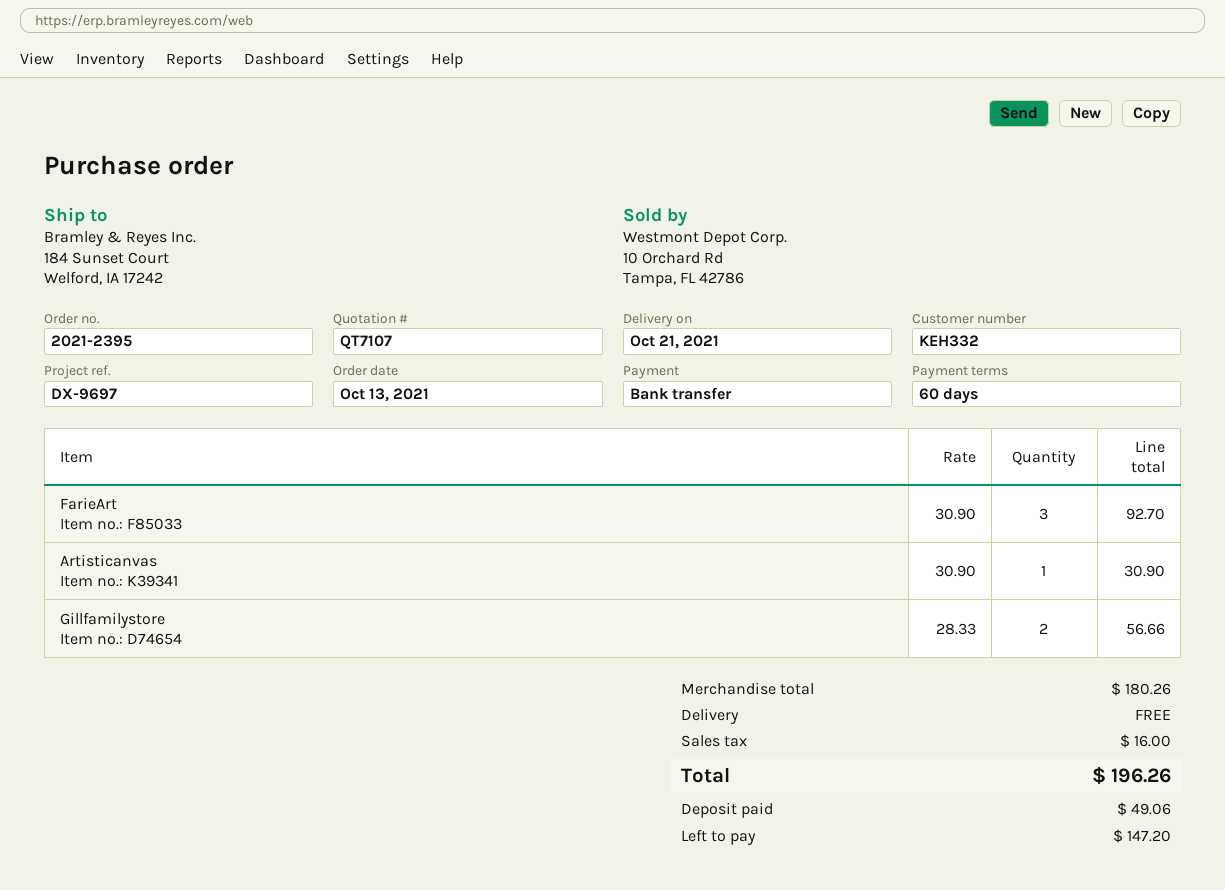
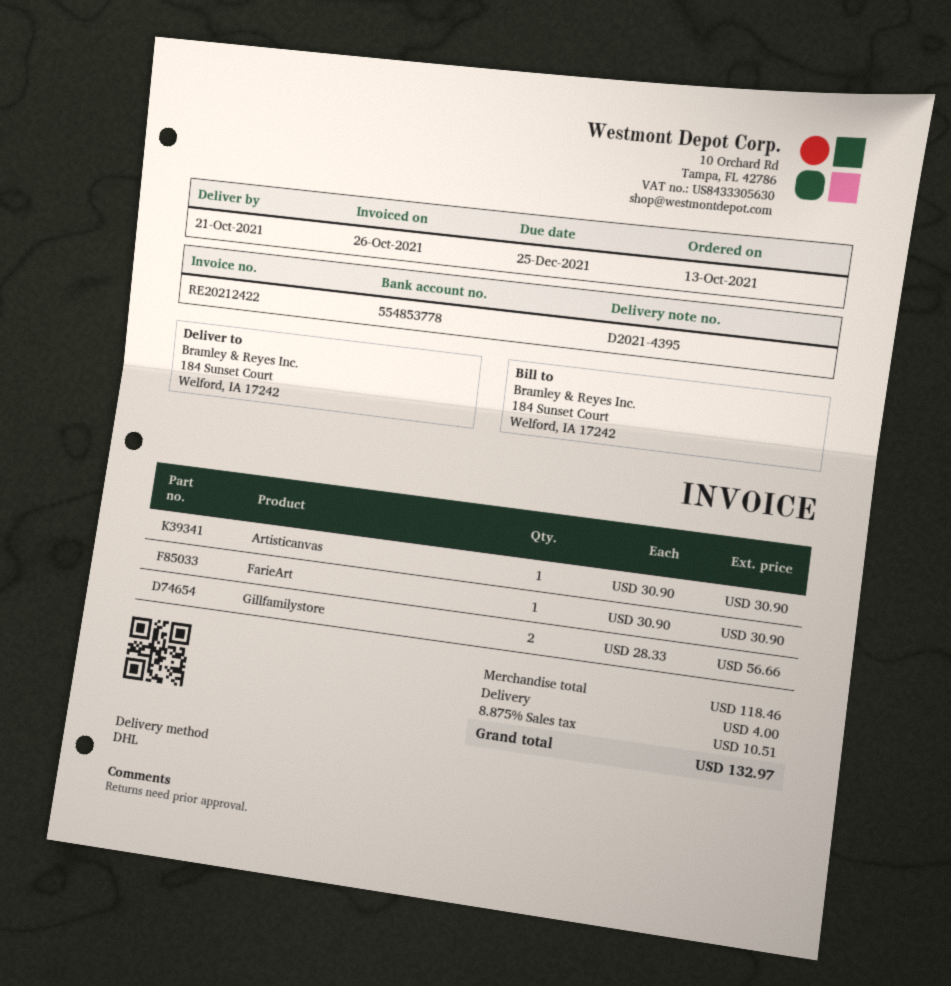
FarieArt: 3 x 30.90 = 92.70 -> 1 x 30.90 = 30.90
subtotal: 180.26 -> 118.46
shipping: 0.00 -> 4.00
tax: 16.00 -> 10.51
total: 196.26 -> 132.97

